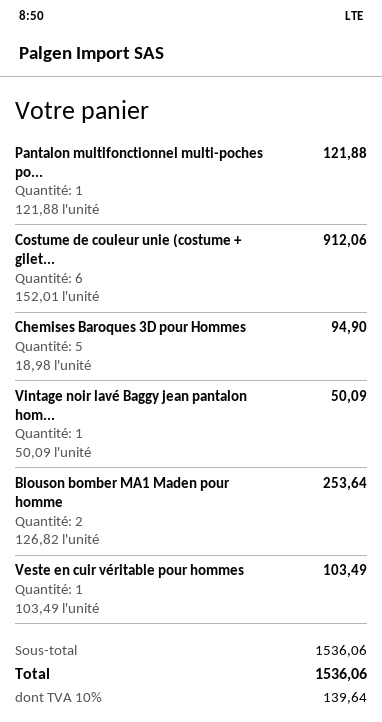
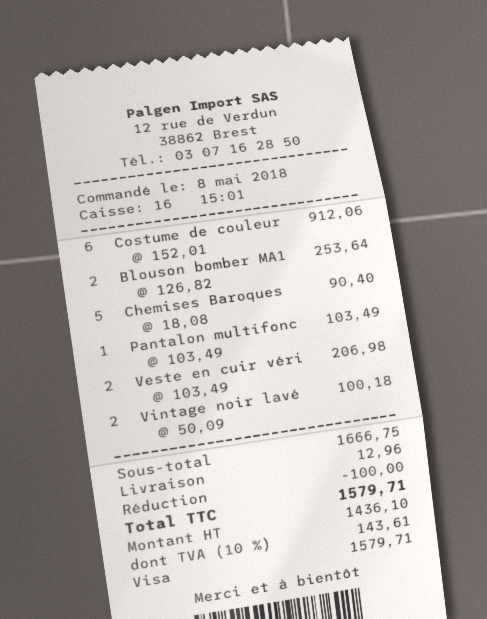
Pantalon multifonctionnel multi-poches po...: 1 x 121.88 = 121.88 -> 1 x 103.49 = 103.49
Chemises Baroques 3D pour Hommes: 5 x 18.98 = 94.90 -> 5 x 18.08 = 90.40
Vintage noir lavé Baggy jean pantalon hom...: 1 x 50.09 = 50.09 -> 2 x 50.09 = 100.18
Veste en cuir véritable pour hommes: 1 x 103.49 = 103.49 -> 2 x 103.49 = 206.98
subtotal: 1536.06 -> 1666.75
discount: none -> 100.00
shipping: none -> 12.96
tax: 10% = 139.64 -> 10% = 143.61
total: 1536.06 -> 1579.71

